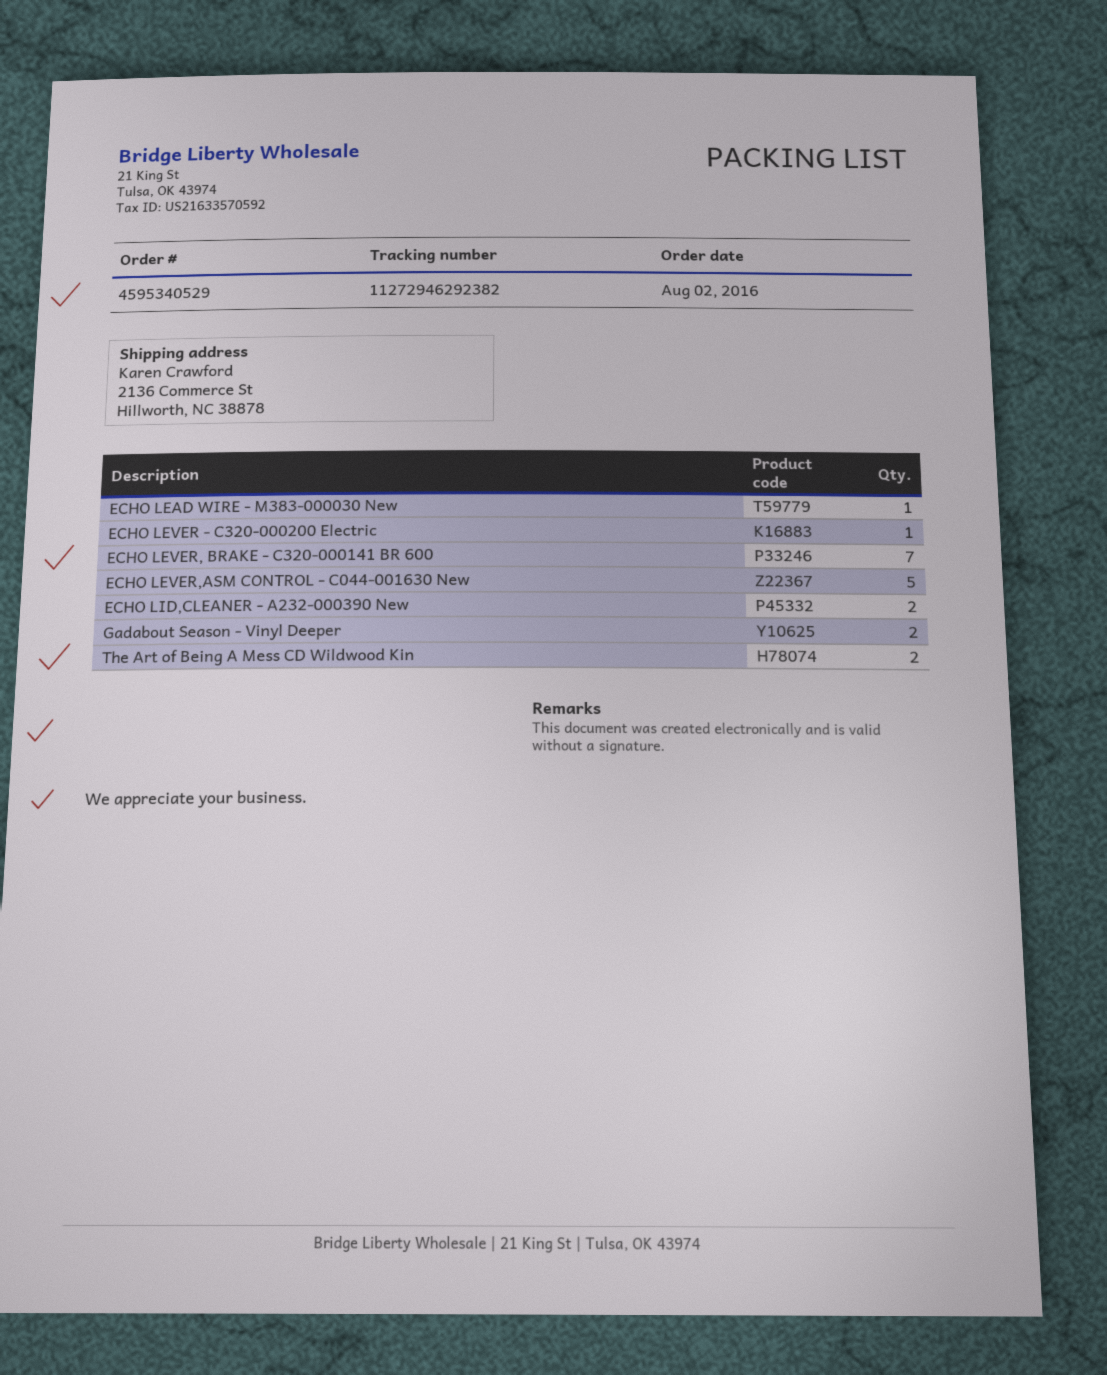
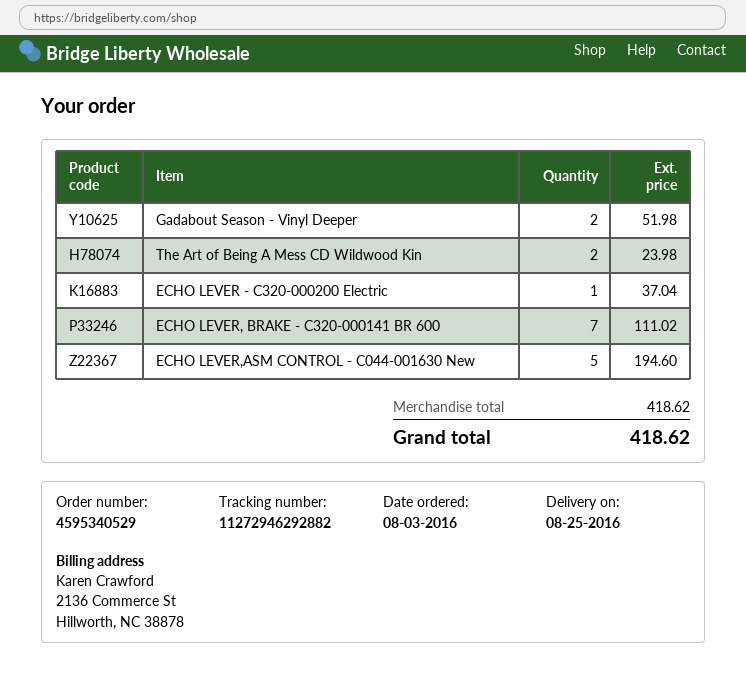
order date: 2016-08-02 -> 2016-08-03
tracking number: 11272946292382 -> 11272946292882
ECHO LEAD WIRE - M383-000030 New: 1 -> none
ECHO LID,CLEANER - A232-000390 New: 2 -> none

